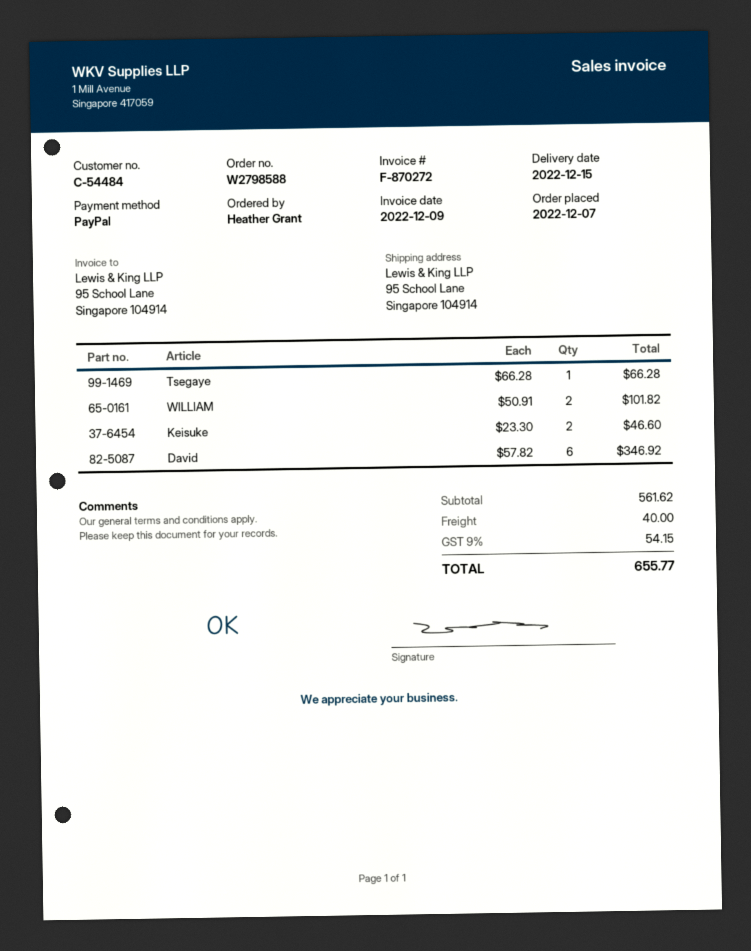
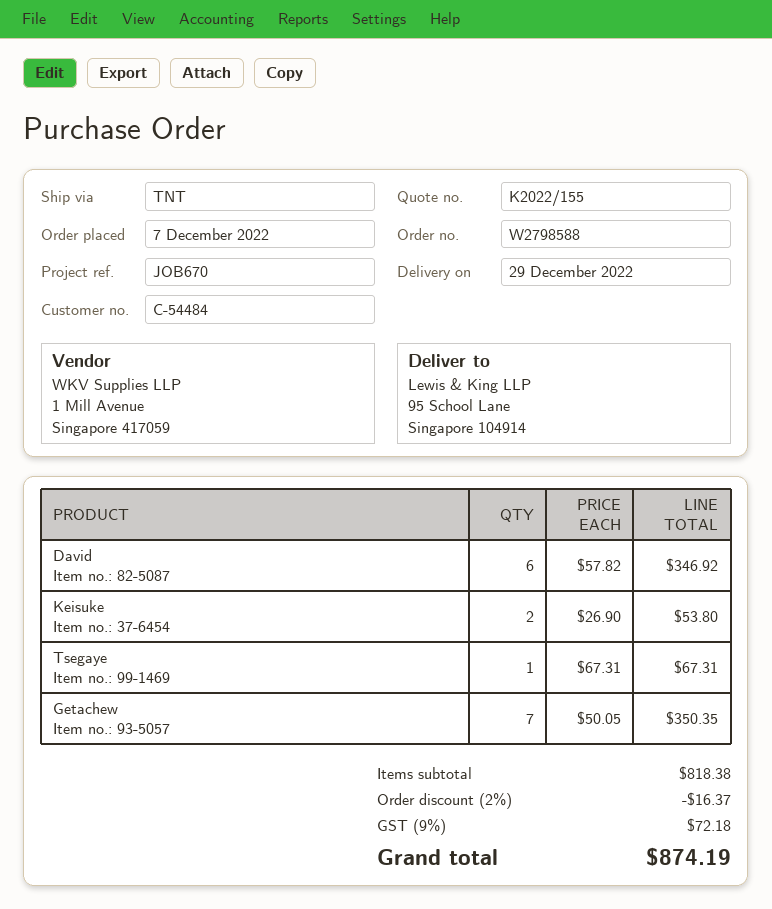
delivery date: 2022-12-15 -> 2022-12-29
Tsegaye: 1 x 66.28 = 66.28 -> 1 x 67.31 = 67.31
WILLIAM: 2 x 50.91 = 101.82 -> none
Keisuke: 2 x 23.30 = 46.60 -> 2 x 26.90 = 53.80
Getachew: none -> 7 x 50.05 = 350.35
subtotal: 561.62 -> 818.38
discount: none -> 2% = 16.37
shipping: 40.00 -> none
tax: 9% = 54.15 -> 9% = 72.18
total: 655.77 -> 874.19

